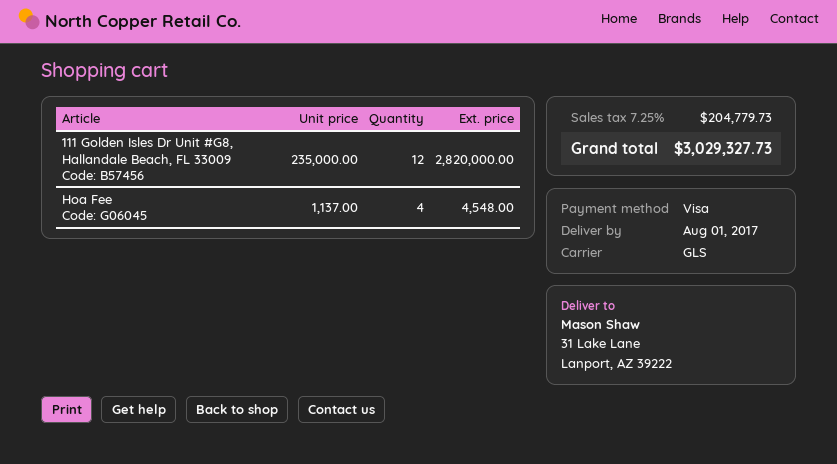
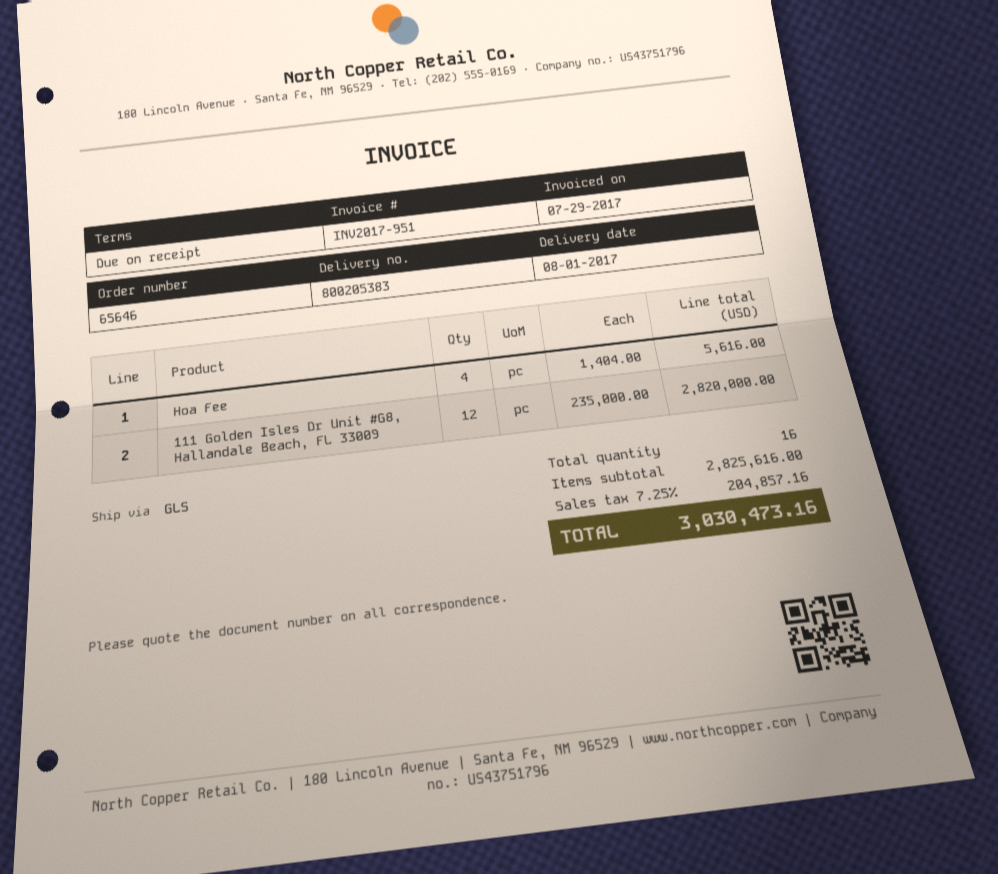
Hoa Fee: 4 x 1137.00 = 4548.00 -> 4 x 1404.00 = 5616.00
tax: 7.25% = 204779.73 -> 7.25% = 204857.16
total: 3029327.73 -> 3030473.16

